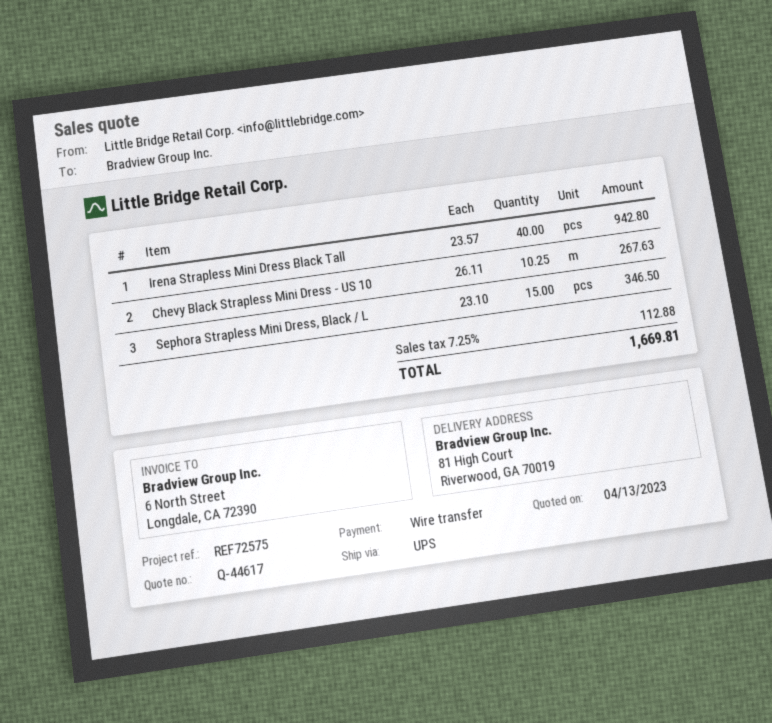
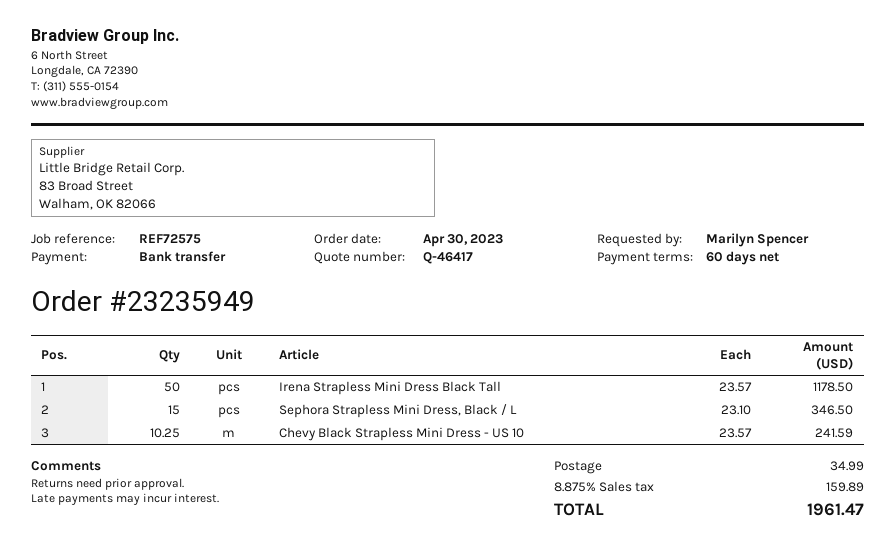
quote number: Q-44617 -> Q-46417
Irena Strapless Mini Dress Black Tall: 40 x 23.57 = 942.80 -> 50 x 23.57 = 1178.50
Chevy Black Strapless Mini Dress - US 10: 10.25 x 26.11 = 267.63 -> 10.25 x 23.57 = 241.59
shipping: none -> 34.99
tax: 7.25% = 112.88 -> 8.875% = 159.89
total: 1669.81 -> 1961.47

